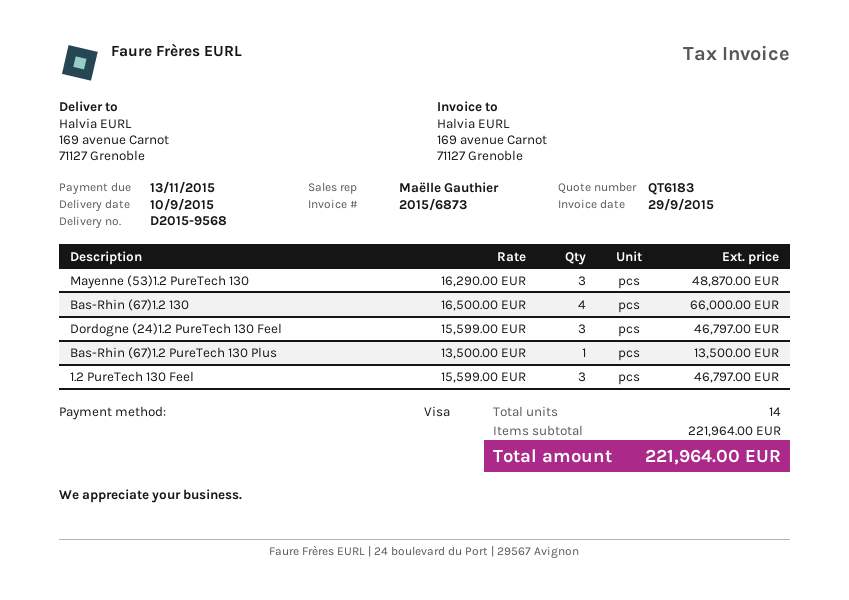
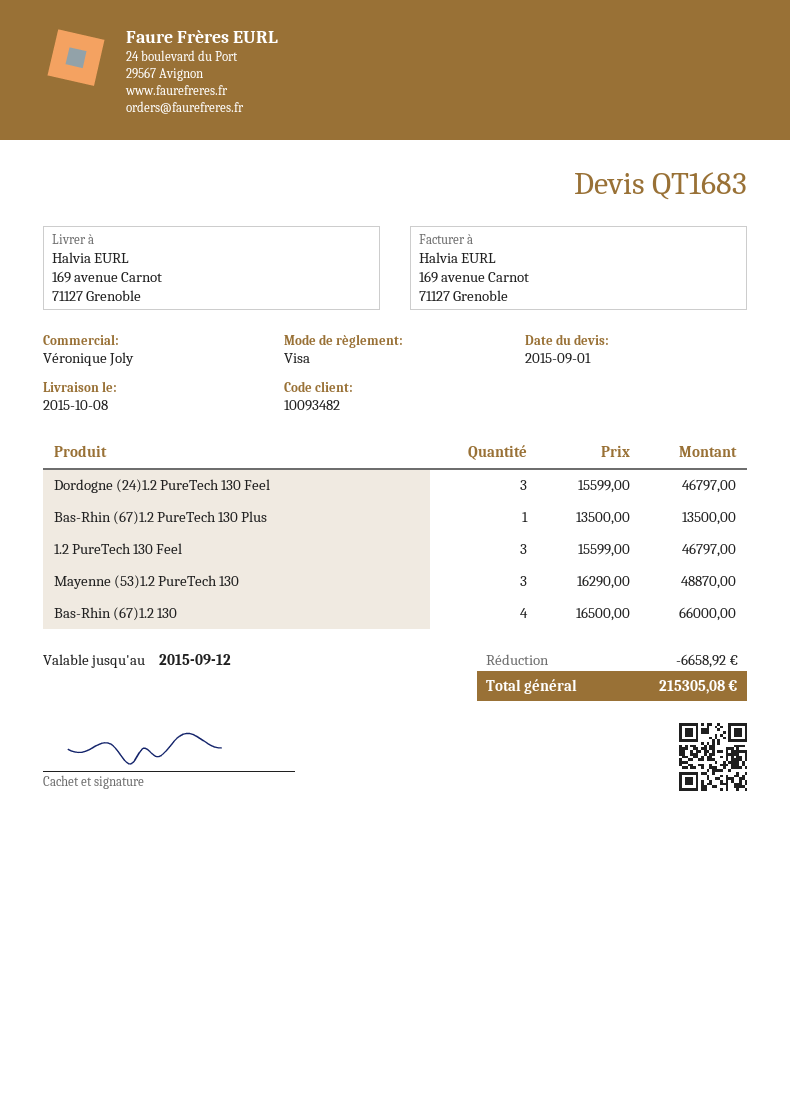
quote number: QT6183 -> QT1683
delivery date: 2015-09-10 -> 2015-10-08
sales rep: Maëlle Gauthier -> Véronique Joly
discount: none -> 6658.92
total: 221964.00 -> 215305.08

